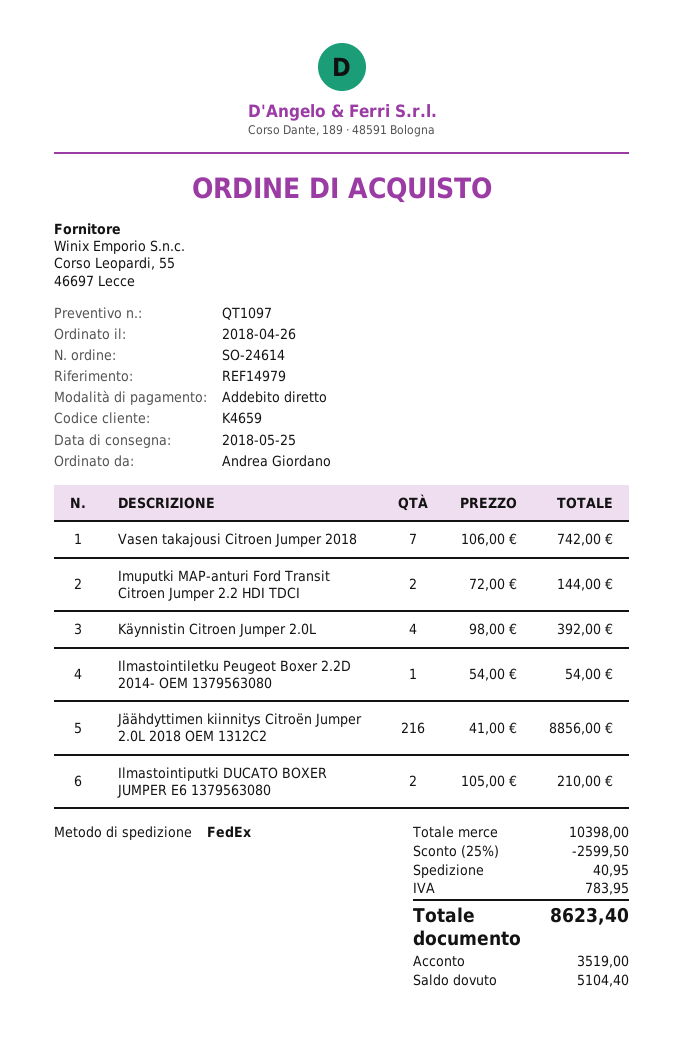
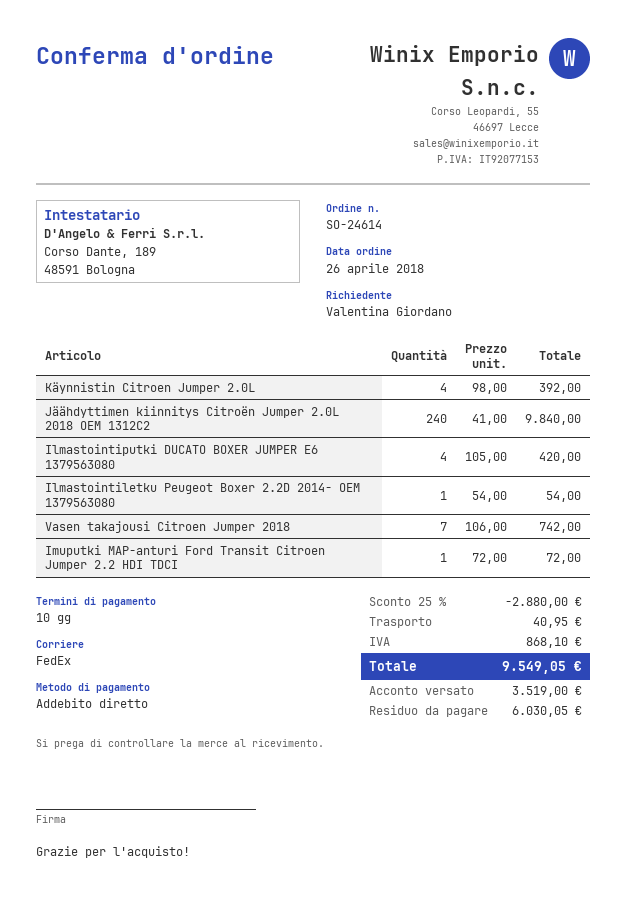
ordered by: Andrea Giordano -> Valentina Giordano
Imuputki MAP-anturi Ford Transit Citroen Jumper 2.2 HDI TDCI: 2 x 72.00 = 144.00 -> 1 x 72.00 = 72.00
Jäähdyttimen kiinnitys Citroën Jumper 2.0L 2018 OEM 1312C2: 216 x 41.00 = 8856.00 -> 240 x 41.00 = 9840.00
Ilmastointiputki DUCATO BOXER JUMPER E6 1379563080: 2 x 105.00 = 210.00 -> 4 x 105.00 = 420.00
discount: 25% = 2599.50 -> 25% = 2880.00
tax: 783.95 -> 868.10
total: 8623.40 -> 9549.05
balance: 5104.40 -> 6030.05

